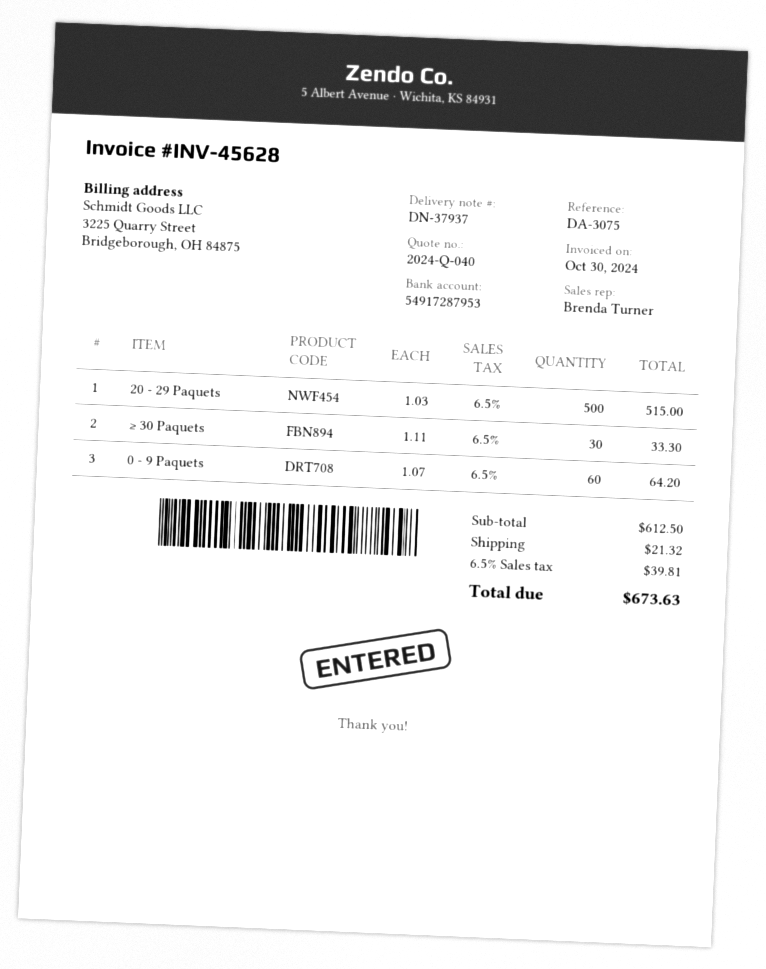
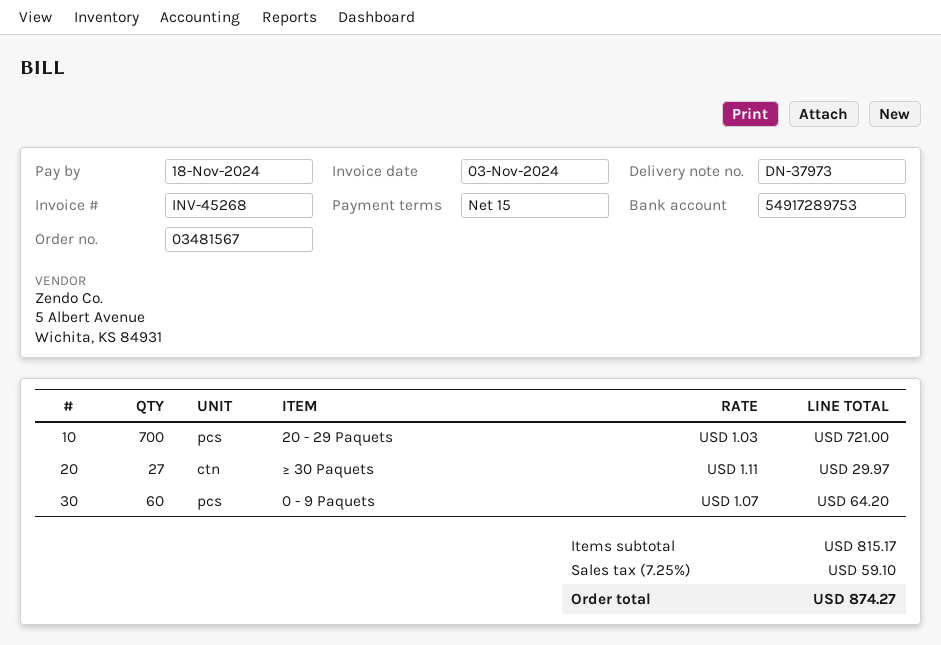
delivery note number: DN-37937 -> DN-37973
invoice number: INV-45628 -> INV-45268
invoice date: 2024-10-30 -> 2024-11-03
bank account: 54917287953 -> 54917289753
20 - 29 Paquets: 500 x 1.03 = 515.00 -> 700 x 1.03 = 721.00
≥ 30 Paquets: 30 x 1.11 = 33.30 -> 27 x 1.11 = 29.97
subtotal: 612.50 -> 815.17
shipping: 21.32 -> none
tax: 6.5% = 39.81 -> 7.25% = 59.10
total: 673.63 -> 874.27

